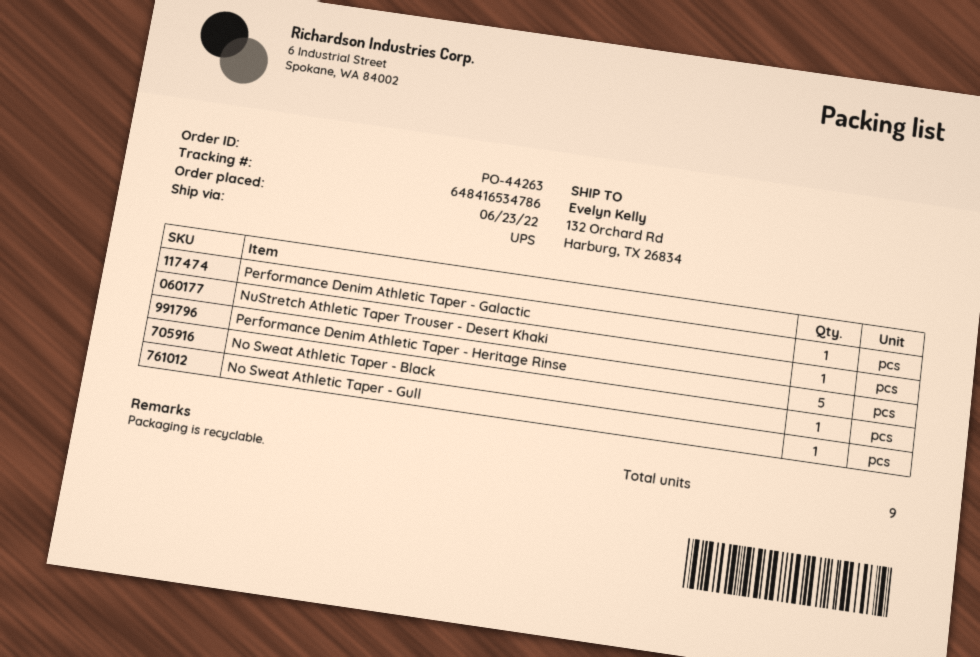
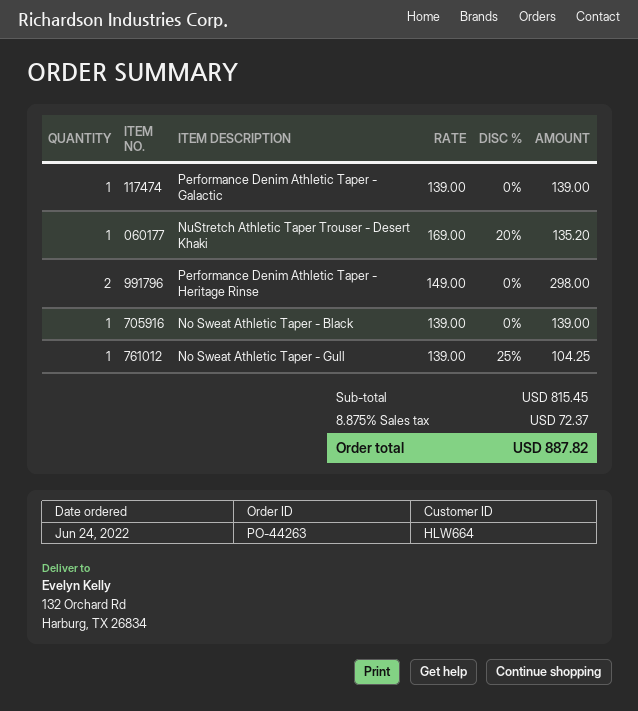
order date: 2022-06-23 -> 2022-06-24
Performance Denim Athletic Taper - Heritage Rinse: 5 -> 2

